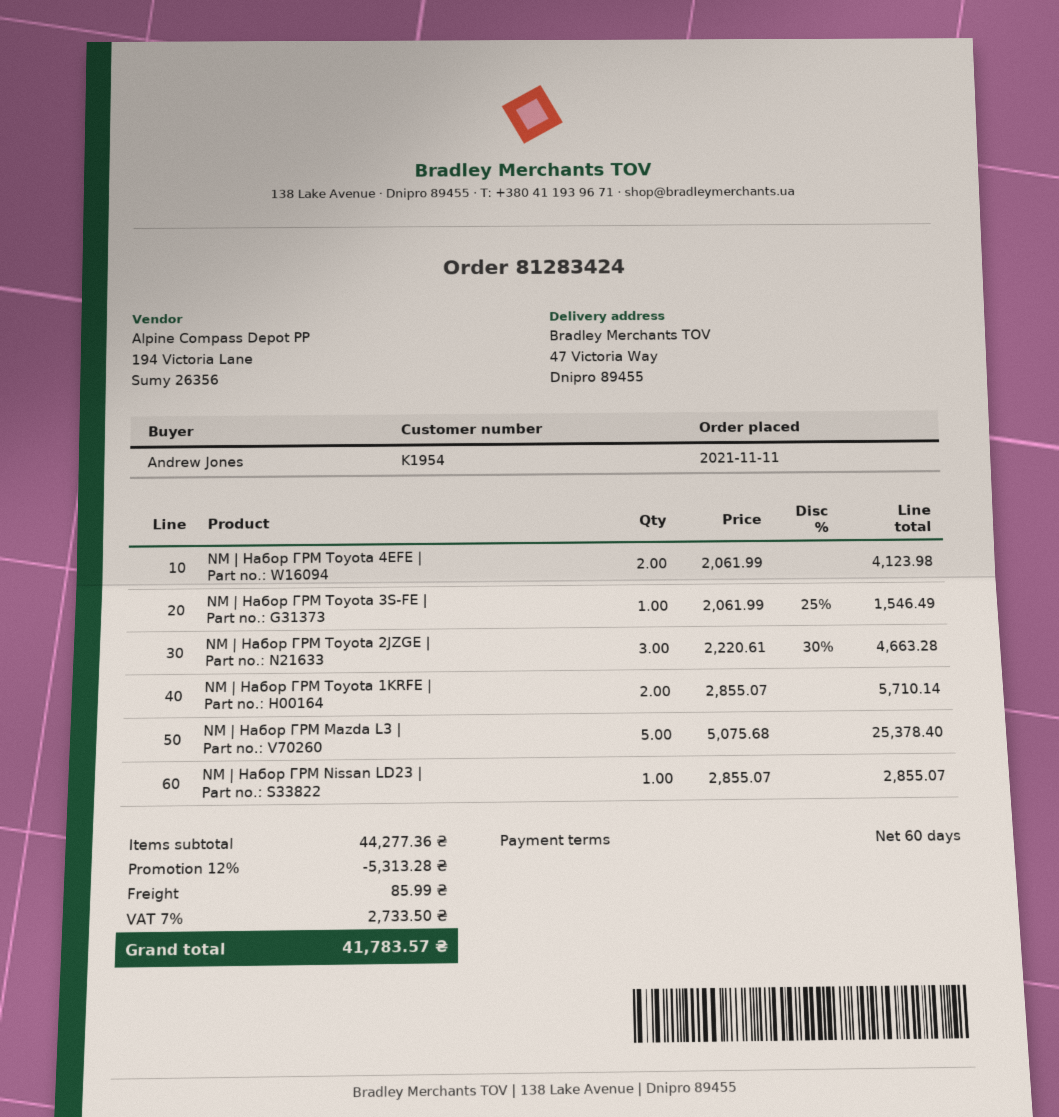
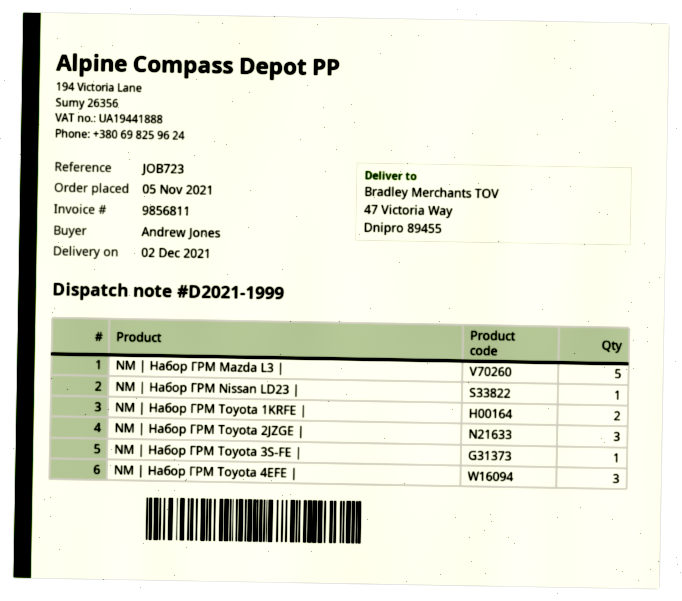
order date: 2021-11-11 -> 2021-11-05
NM | Набор ГРМ Toyota 4EFE |: 2 -> 3

